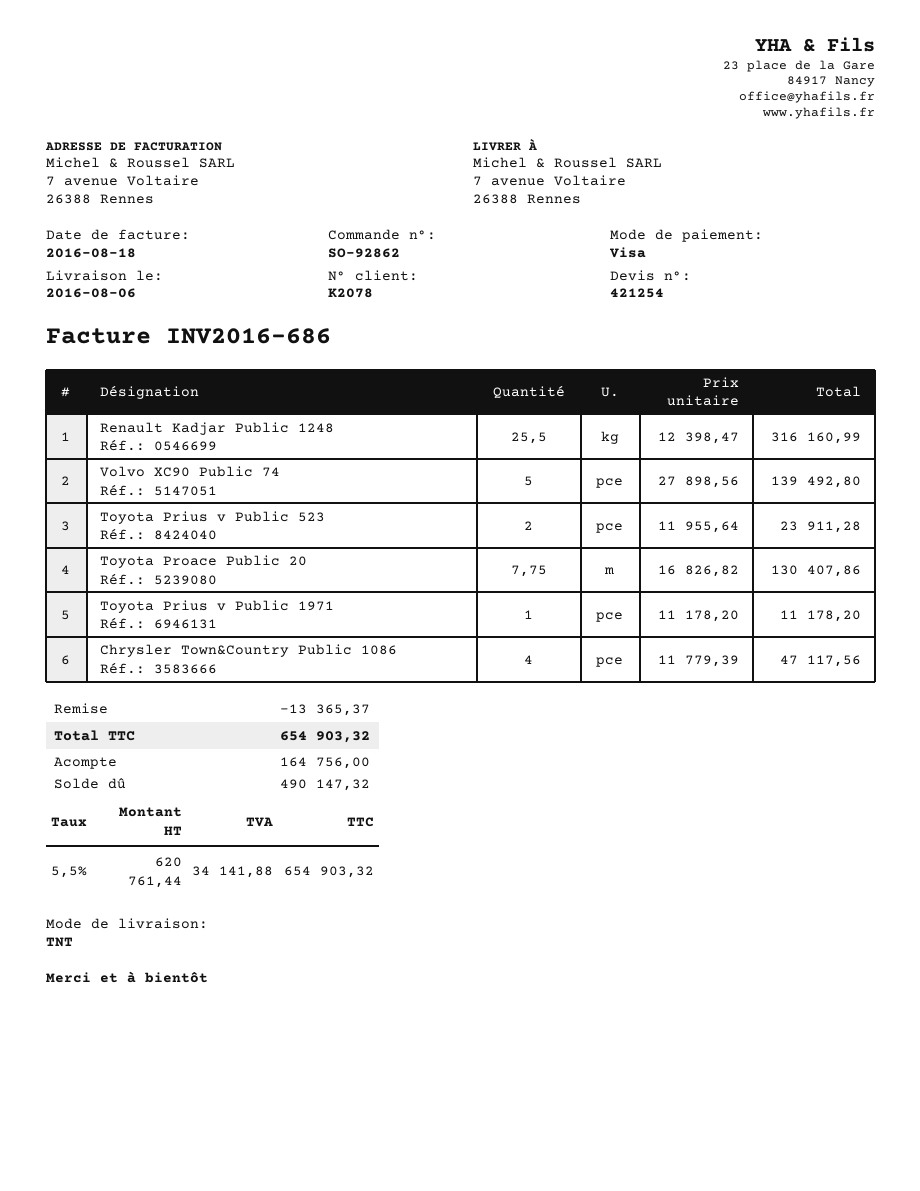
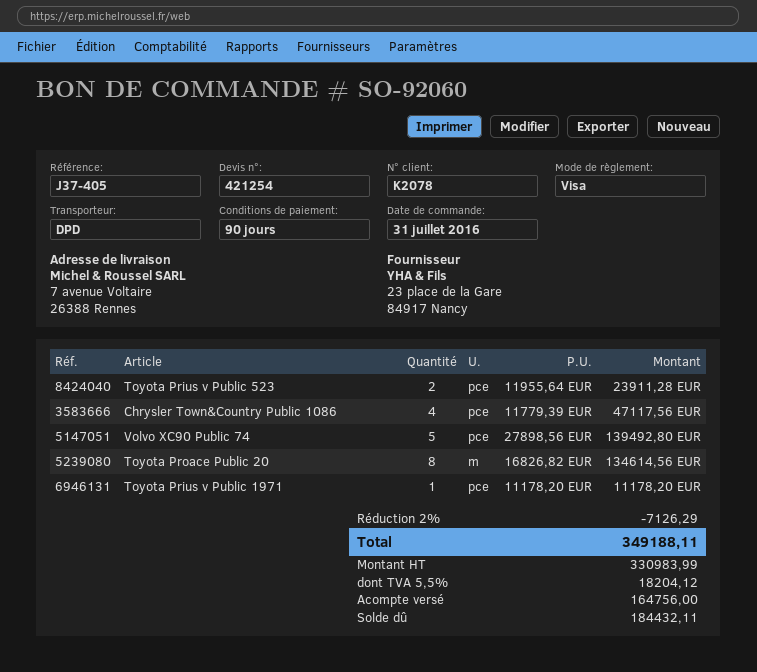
order number: SO-92862 -> SO-92060
shipping method: TNT -> DPD
Renault Kadjar Public 1248: 25.5 x 12398.47 = 316160.99 -> none
Toyota Proace Public 20: 7.75 x 16826.82 = 130407.86 -> 8 x 16826.82 = 134614.56
discount: 13365.37 -> 7126.29
net: 620761.44 -> 330983.99
tax: 5.5% = 34141.88 -> 5.5% = 18204.12
total: 654903.32 -> 349188.11
balance: 490147.32 -> 184432.11

